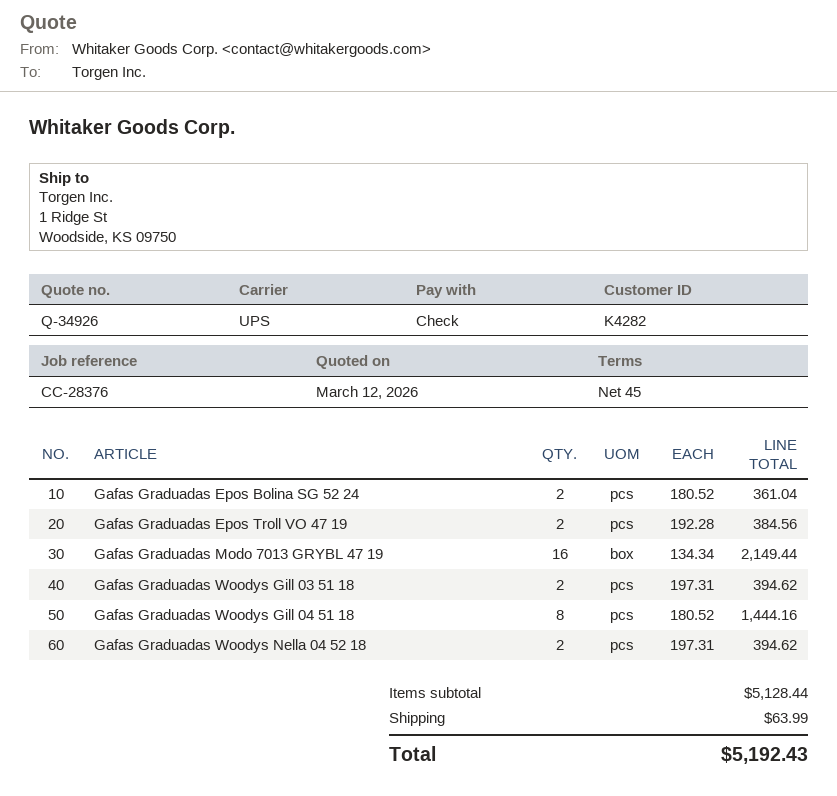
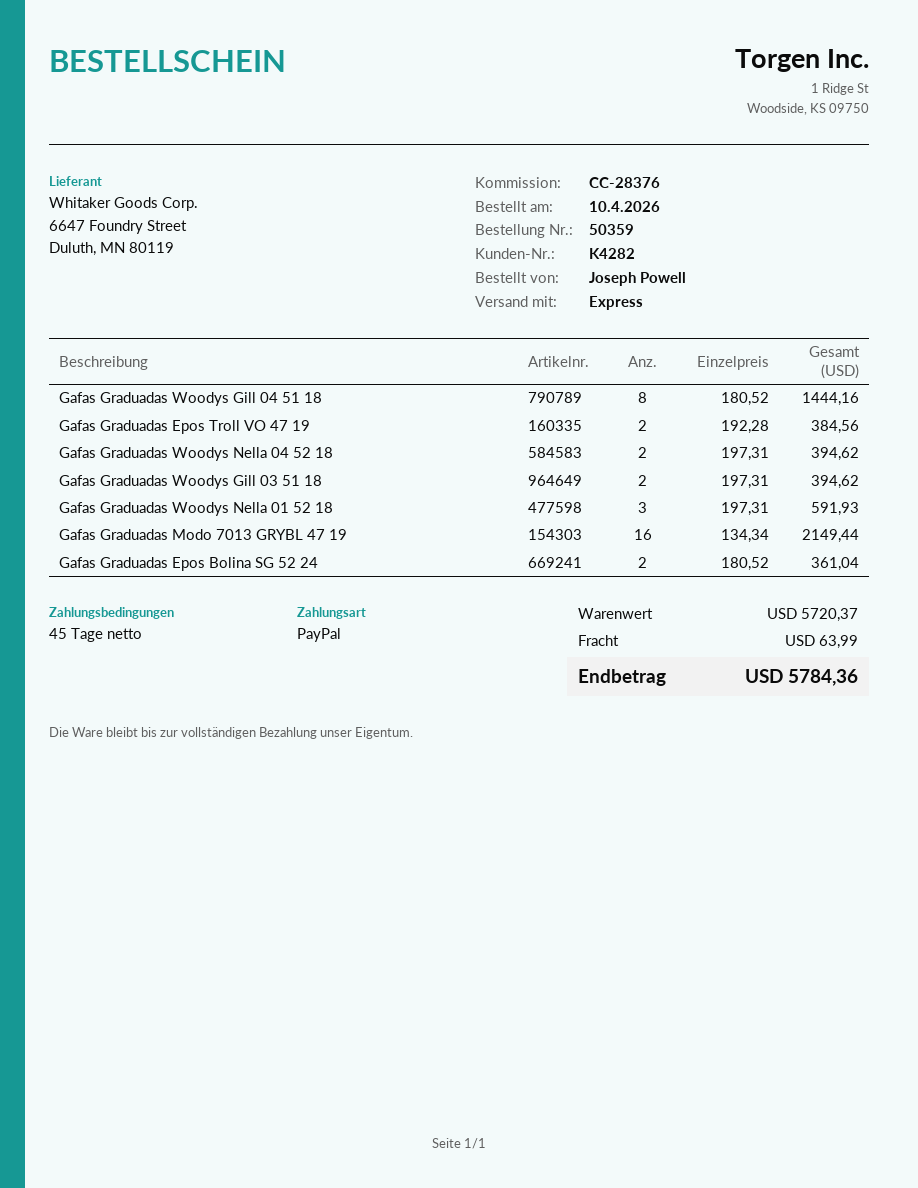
payment method: cheque -> PayPal
shipping method: UPS -> express
Gafas Graduadas Woodys Nella 01 52 18: none -> 3 x 197.31 = 591.93
subtotal: 5128.44 -> 5720.37
total: 5192.43 -> 5784.36

